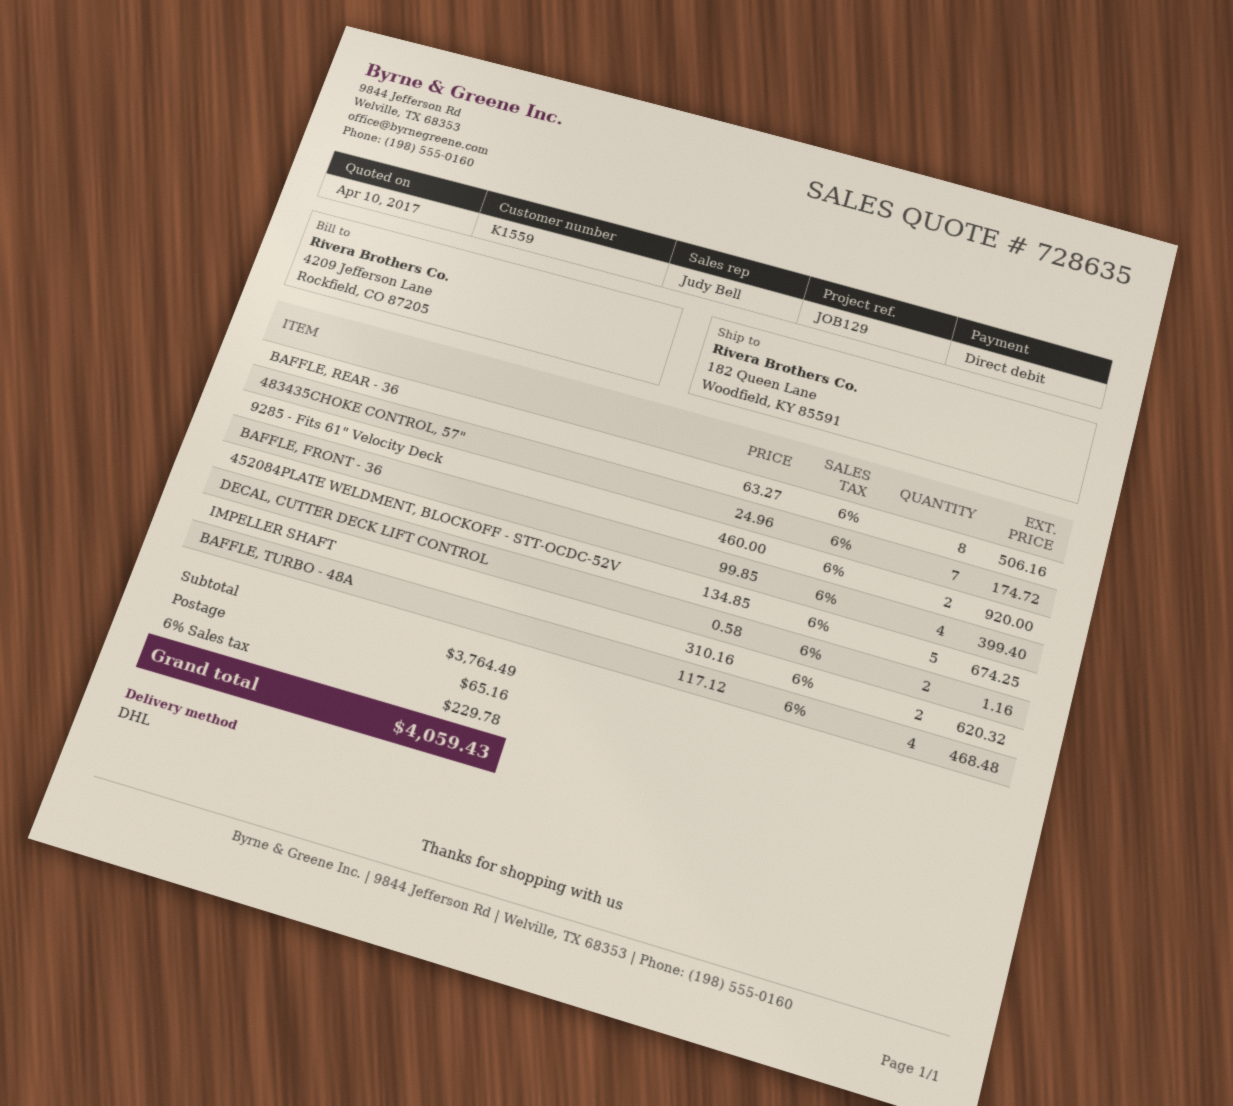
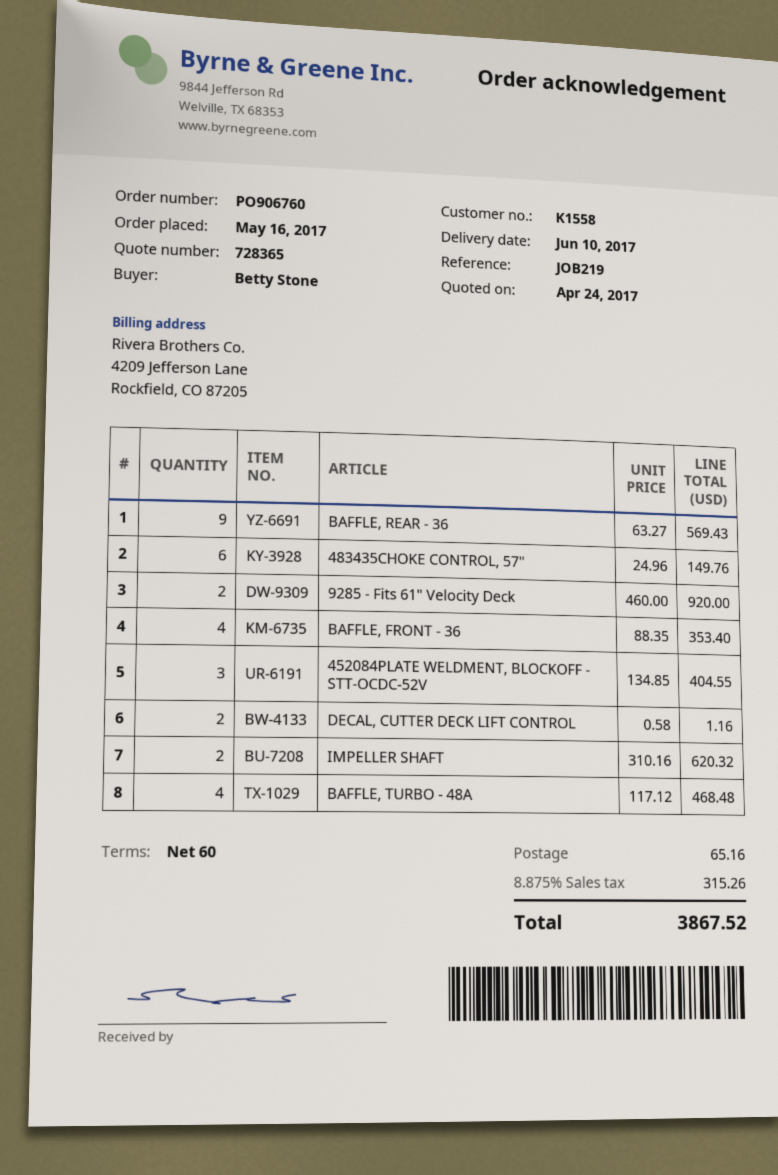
quote number: 728635 -> 728365
quote date: 2017-04-10 -> 2017-04-24
customer number: K1559 -> K1558
reference: JOB129 -> JOB219
BAFFLE, REAR - 36: 8 x 63.27 = 506.16 -> 9 x 63.27 = 569.43
483435CHOKE CONTROL, 57": 7 x 24.96 = 174.72 -> 6 x 24.96 = 149.76
BAFFLE, FRONT - 36: 4 x 99.85 = 399.40 -> 4 x 88.35 = 353.40
452084PLATE WELDMENT, BLOCKOFF - STT-OCDC-52V: 5 x 134.85 = 674.25 -> 3 x 134.85 = 404.55
tax: 6% = 229.78 -> 8.875% = 315.26
total: 4059.43 -> 3867.52

